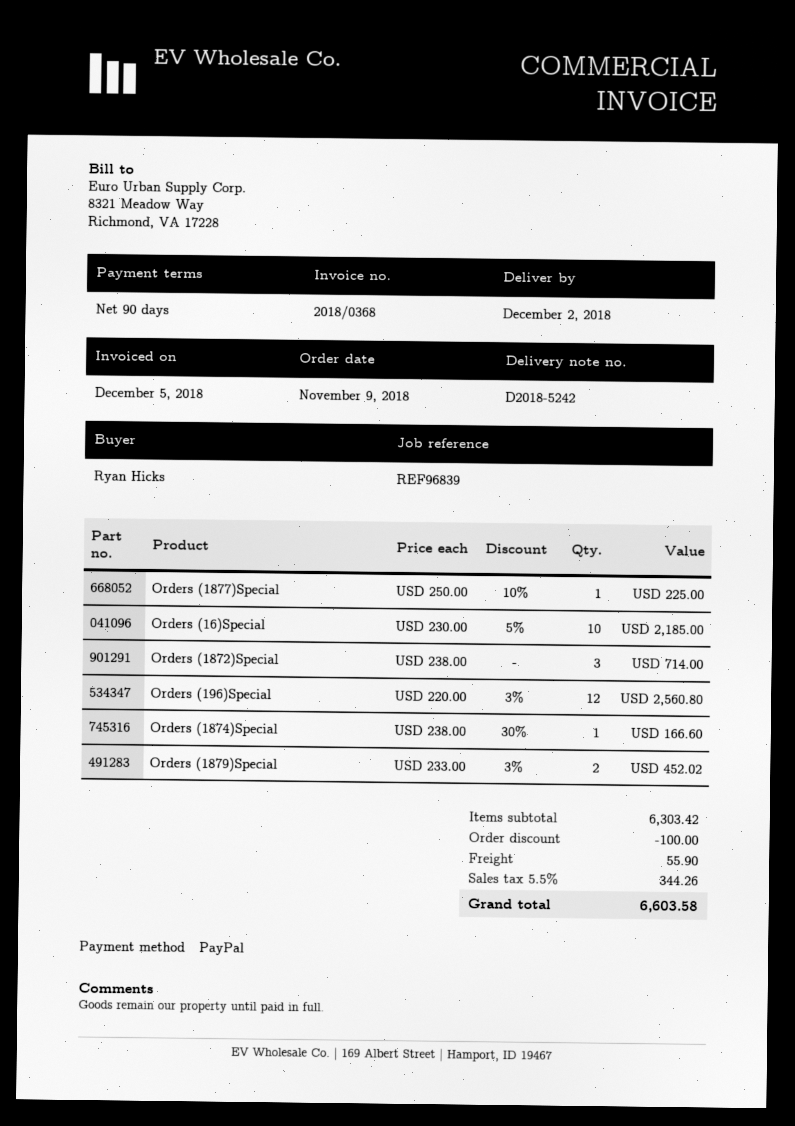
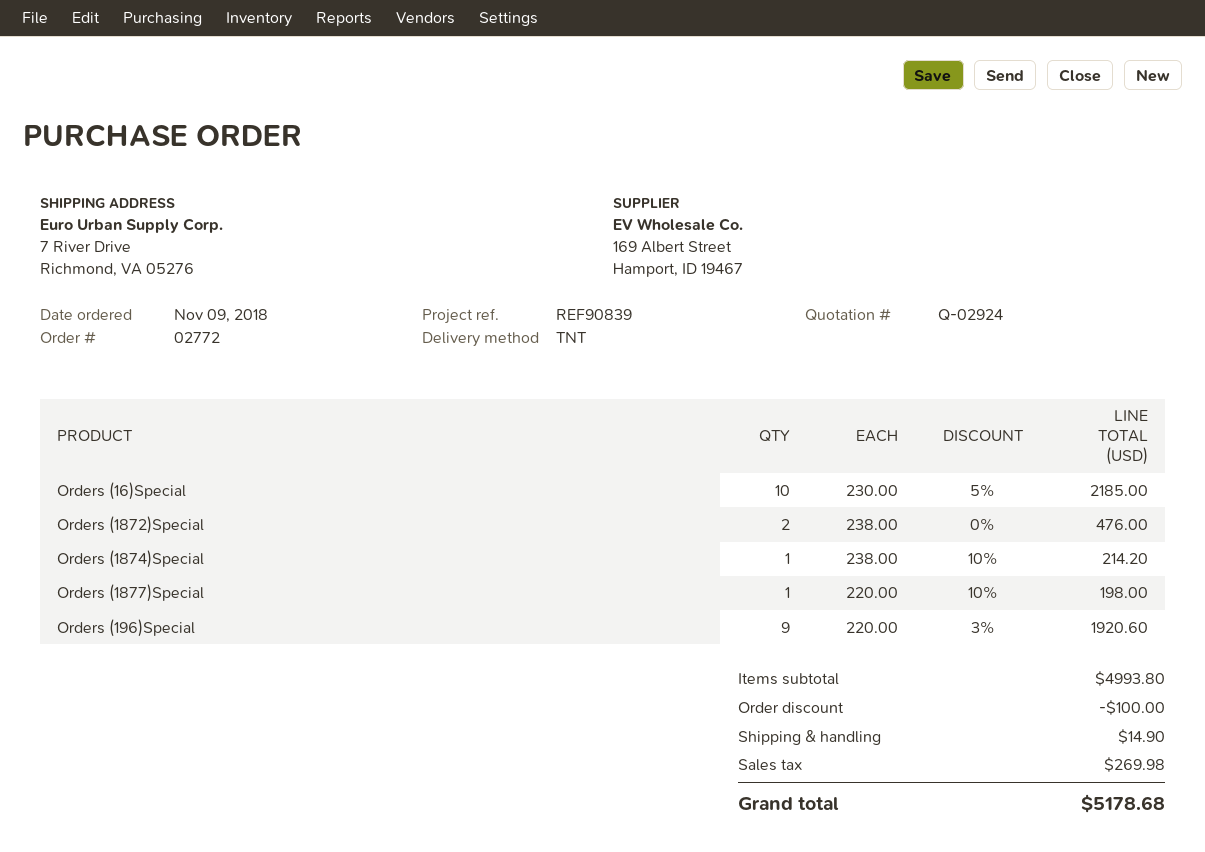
reference: REF96839 -> REF90839
Orders (1877)Special: 1 x 250.00 - 10% = 225.00 -> 1 x 220.00 - 10% = 198.00
Orders (1872)Special: 3 x 238.00 = 714.00 -> 2 x 238.00 = 476.00
Orders (196)Special: 12 x 220.00 - 3% = 2560.80 -> 9 x 220.00 - 3% = 1920.60
Orders (1874)Special: 1 x 238.00 - 30% = 166.60 -> 1 x 238.00 - 10% = 214.20
Orders (1879)Special: 2 x 233.00 - 3% = 452.02 -> none
subtotal: 6303.42 -> 4993.80
shipping: 55.90 -> 14.90
tax: 344.26 -> 269.98
total: 6603.58 -> 5178.68

